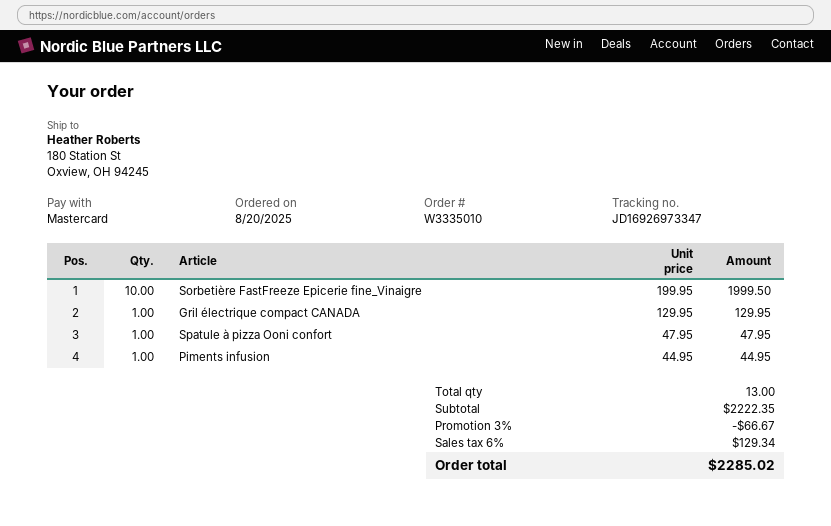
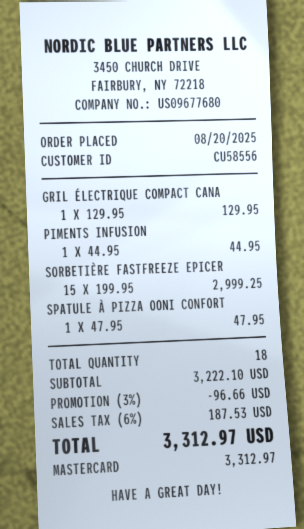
Sorbetière FastFreeze Epicerie fine_Vinaigre: 10 x 199.95 = 1999.50 -> 15 x 199.95 = 2999.25
total quantity: 13 -> 18
subtotal: 2222.35 -> 3222.10
discount: 3% = 66.67 -> 3% = 96.66
tax: 6% = 129.34 -> 6% = 187.53
total: 2285.02 -> 3312.97

